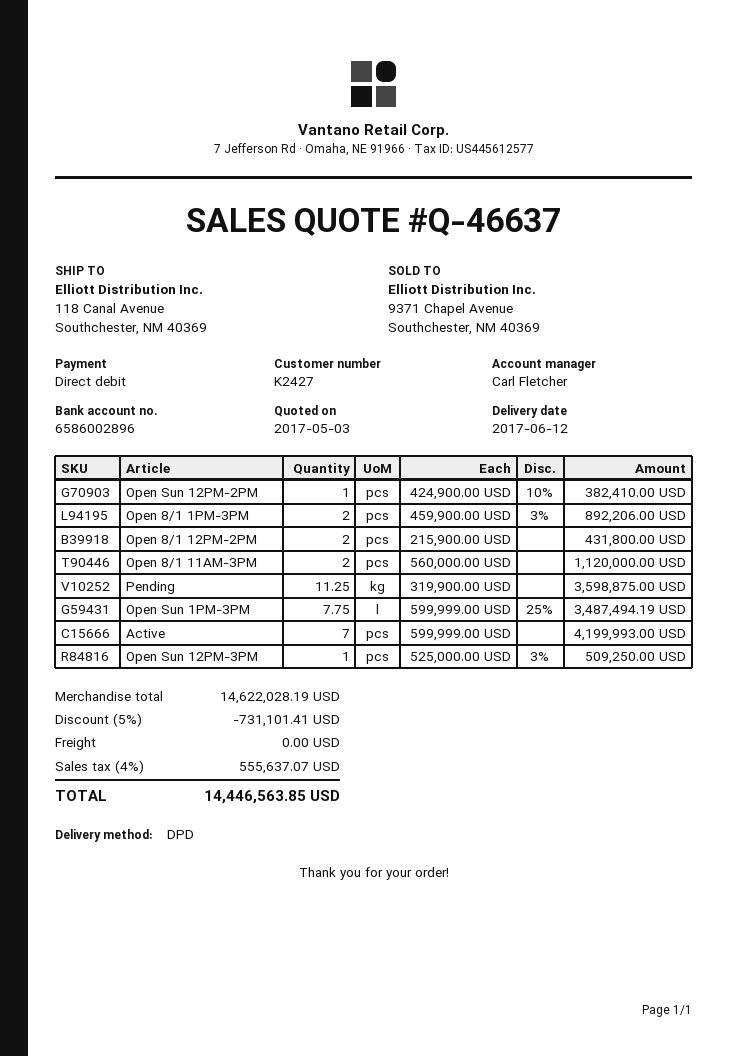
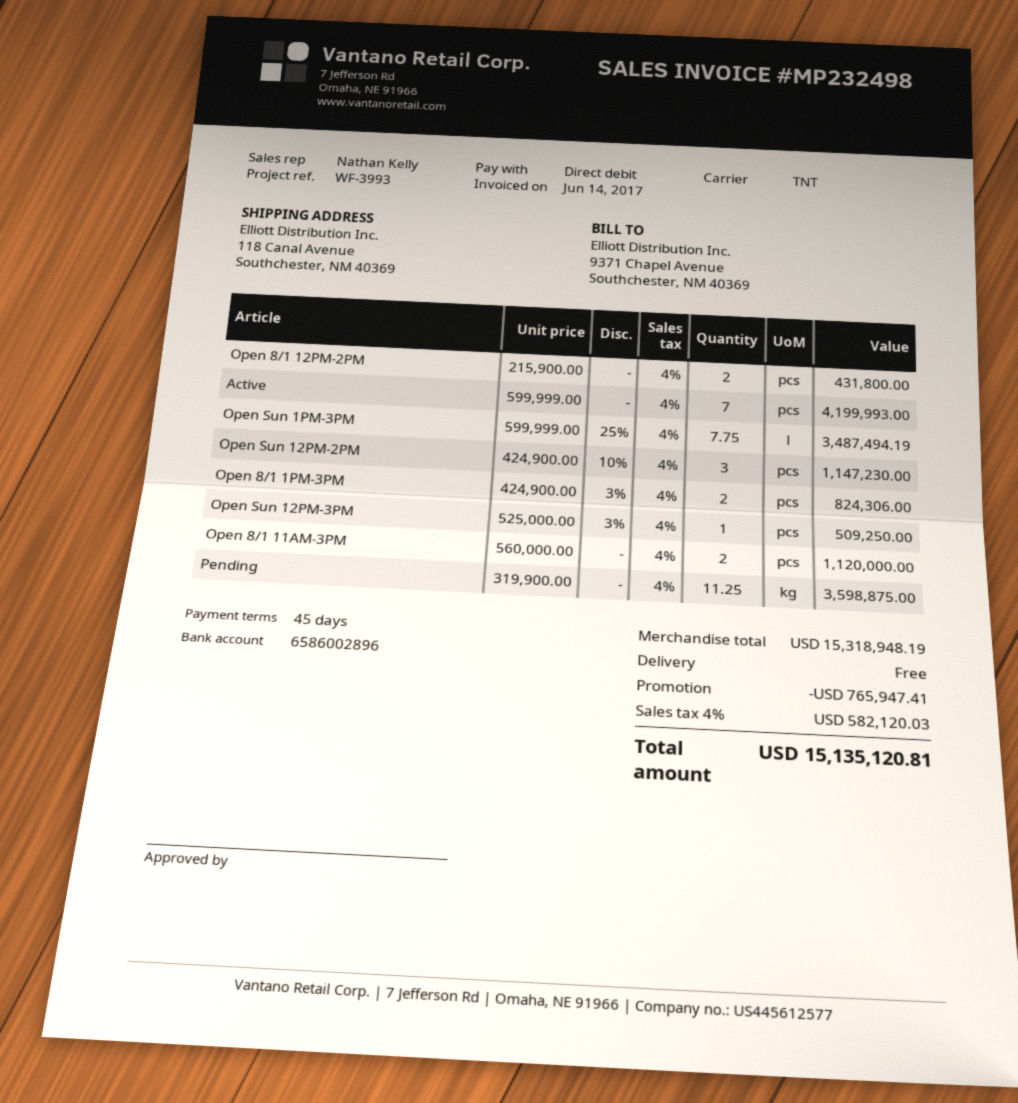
sales rep: Carl Fletcher -> Nathan Kelly
shipping method: DPD -> TNT
Open Sun 12PM-2PM: 1 x 424900.00 - 10% = 382410.00 -> 3 x 424900.00 - 10% = 1147230.00
Open 8/1 1PM-3PM: 2 x 459900.00 - 3% = 892206.00 -> 2 x 424900.00 - 3% = 824306.00
subtotal: 14622028.19 -> 15318948.19
discount: 731101.41 -> 765947.41
tax: 4% = 555637.07 -> 4% = 582120.03
total: 14446563.85 -> 15135120.81

